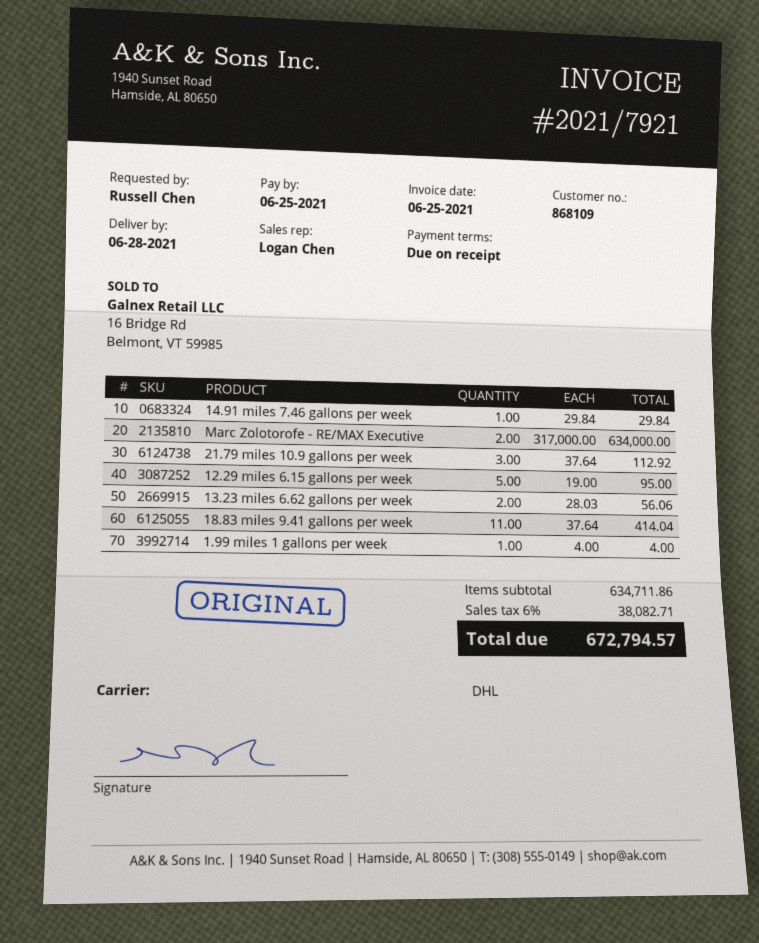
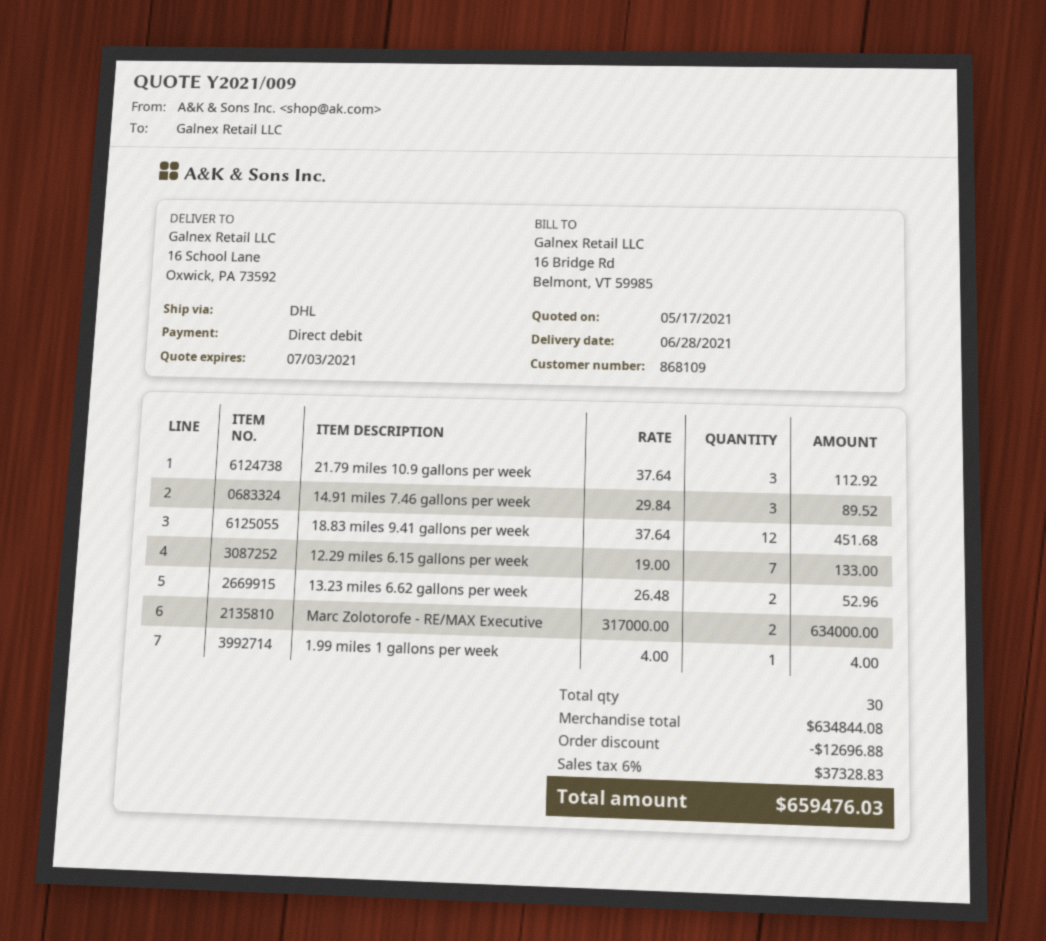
14.91 miles 7.46 gallons per week: 1 x 29.84 = 29.84 -> 3 x 29.84 = 89.52
12.29 miles 6.15 gallons per week: 5 x 19.00 = 95.00 -> 7 x 19.00 = 133.00
13.23 miles 6.62 gallons per week: 2 x 28.03 = 56.06 -> 2 x 26.48 = 52.96
18.83 miles 9.41 gallons per week: 11 x 37.64 = 414.04 -> 12 x 37.64 = 451.68
subtotal: 634711.86 -> 634844.08
discount: none -> 12696.88
tax: 6% = 38082.71 -> 6% = 37328.83
total: 672794.57 -> 659476.03

